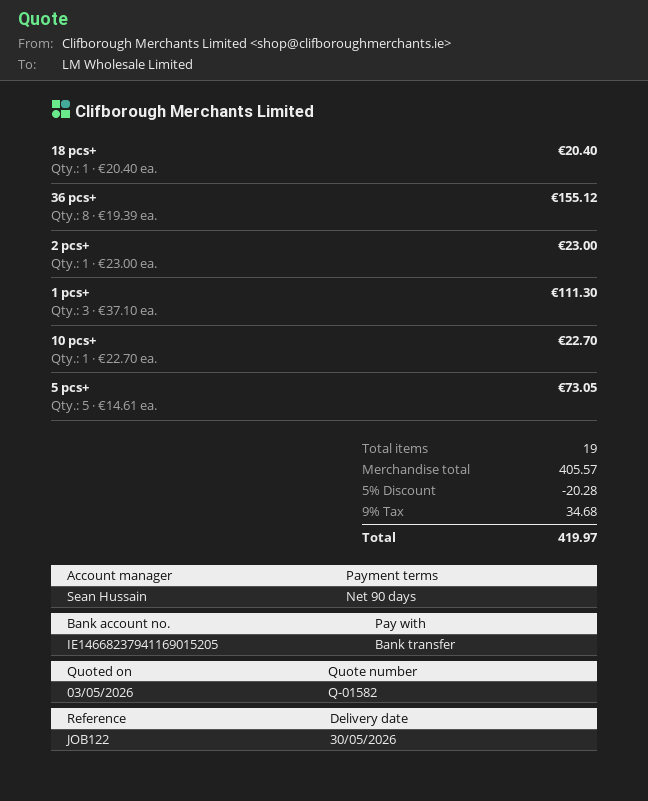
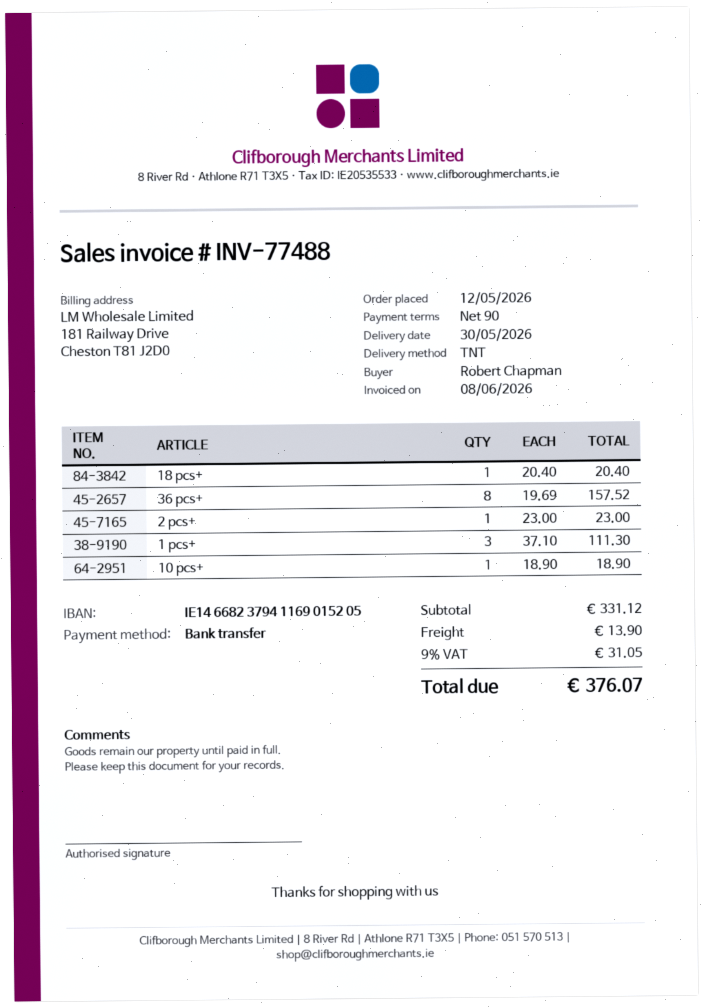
36 pcs+: 8 x 19.39 = 155.12 -> 8 x 19.69 = 157.52
10 pcs+: 1 x 22.70 = 22.70 -> 1 x 18.90 = 18.90
5 pcs+: 5 x 14.61 = 73.05 -> none
subtotal: 405.57 -> 331.12
discount: 5% = 20.28 -> none
shipping: none -> 13.90
tax: 9% = 34.68 -> 9% = 31.05
total: 419.97 -> 376.07

